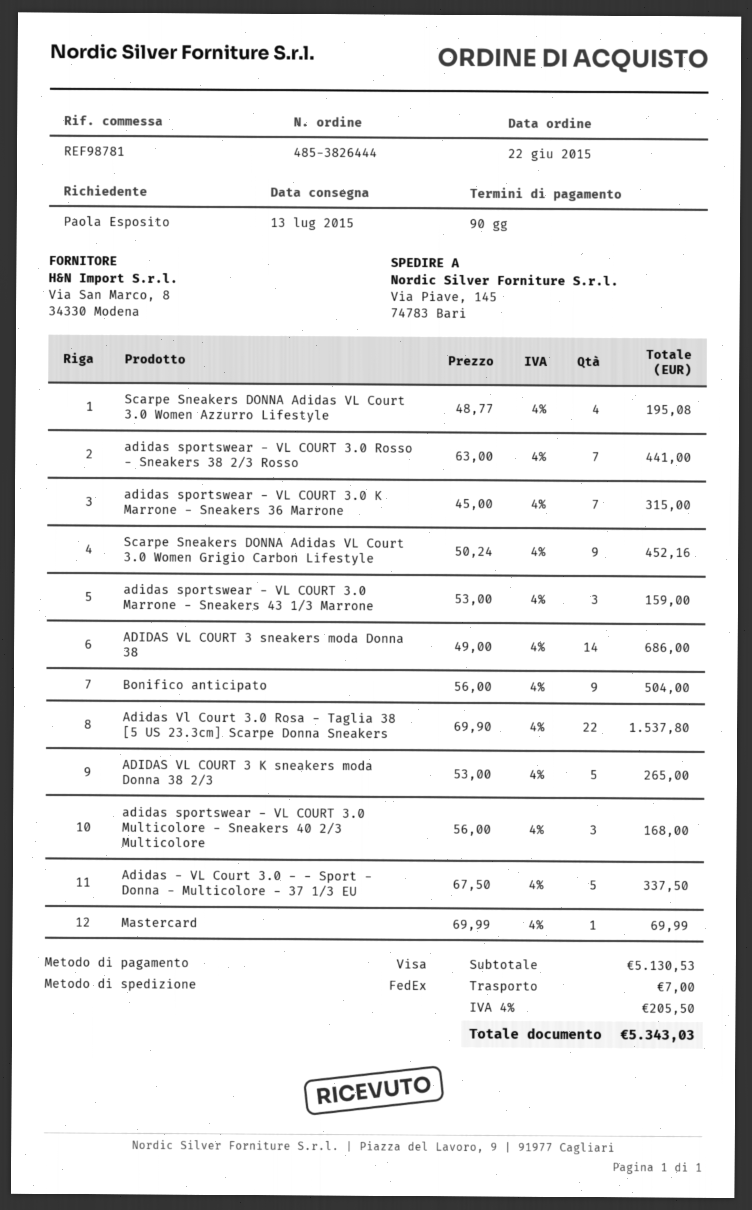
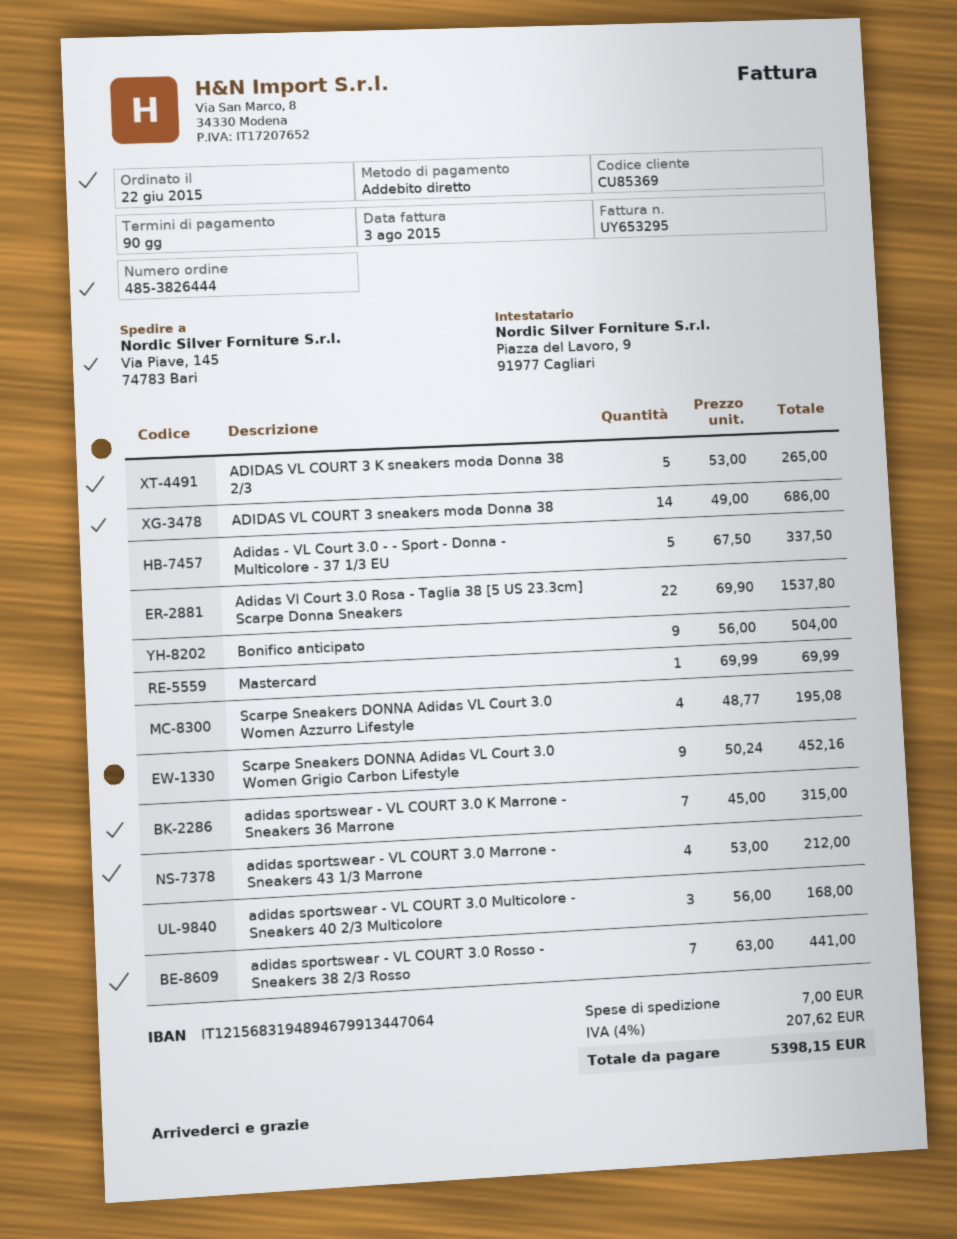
payment method: Visa -> direct debit
adidas sportswear - VL COURT 3.0 Marrone - Sneakers 43 1/3 Marrone: 3 x 53.00 = 159.00 -> 4 x 53.00 = 212.00
tax: 4% = 205.50 -> 4% = 207.62
total: 5343.03 -> 5398.15

